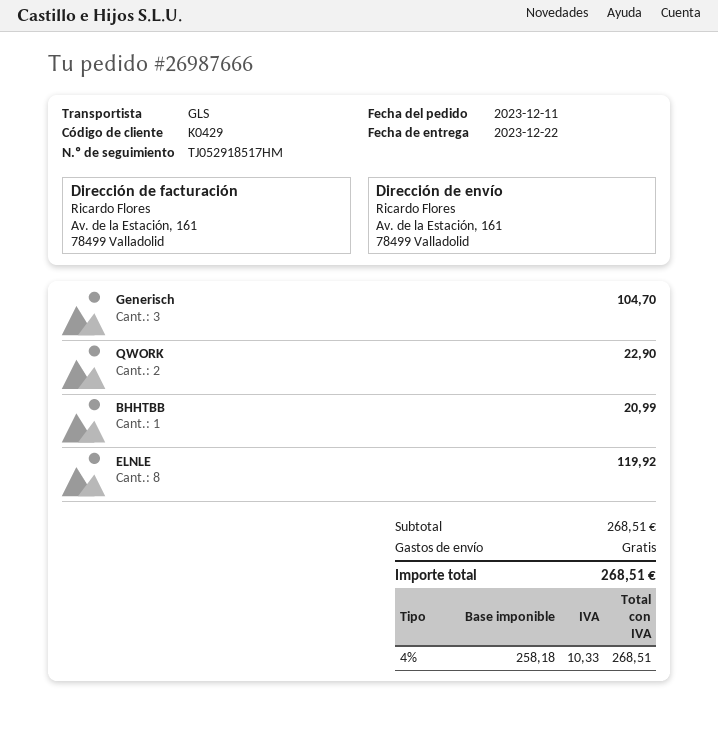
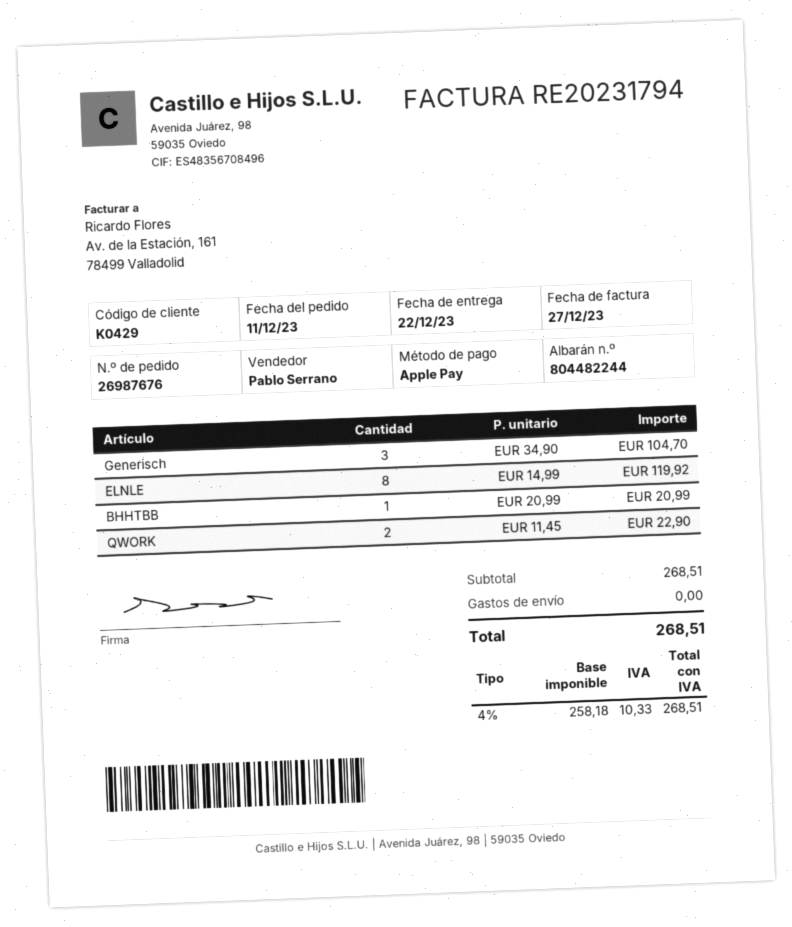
order number: 26987666 -> 26987676

